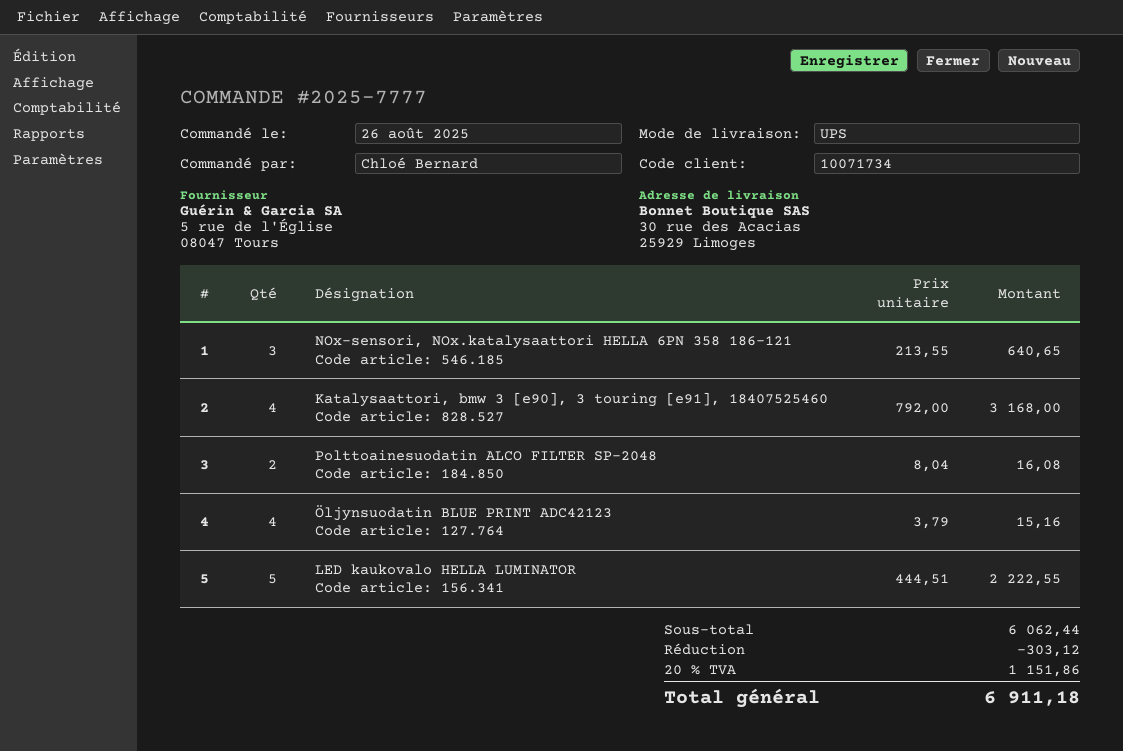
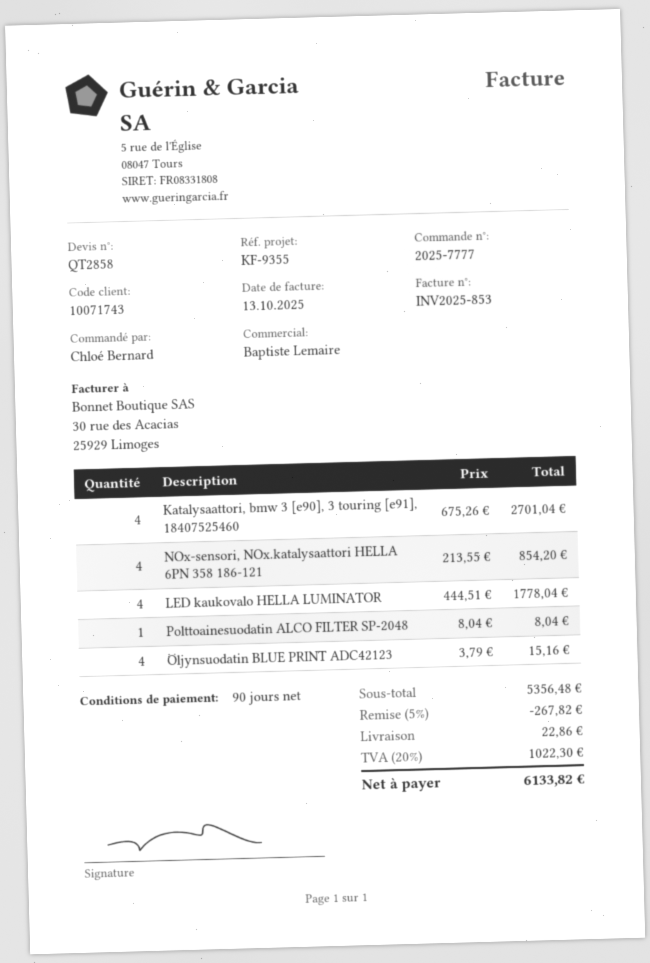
customer number: 10071734 -> 10071743
NOx-sensori, NOx.katalysaattori HELLA 6PN 358 186-121: 3 x 213.55 = 640.65 -> 4 x 213.55 = 854.20
Katalysaattori, bmw 3 [e90], 3 touring [e91], 18407525460: 4 x 792.00 = 3168.00 -> 4 x 675.26 = 2701.04
Polttoainesuodatin ALCO FILTER SP-2048: 2 x 8.04 = 16.08 -> 1 x 8.04 = 8.04
LED kaukovalo HELLA LUMINATOR: 5 x 444.51 = 2222.55 -> 4 x 444.51 = 1778.04
subtotal: 6062.44 -> 5356.48
discount: 303.12 -> 267.82
shipping: none -> 22.86
tax: 20% = 1151.86 -> 20% = 1022.30
total: 6911.18 -> 6133.82

